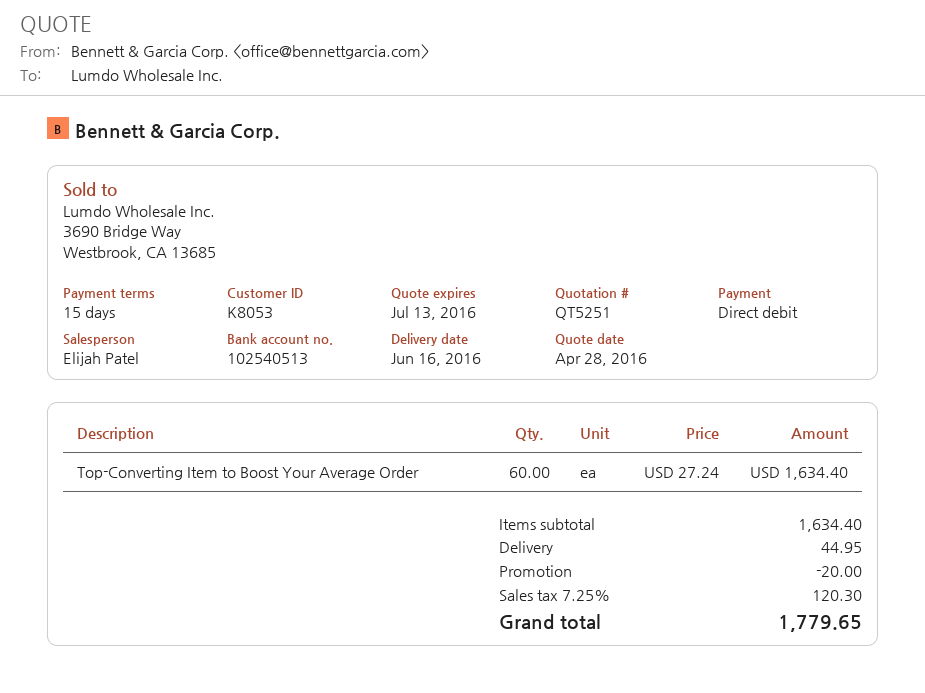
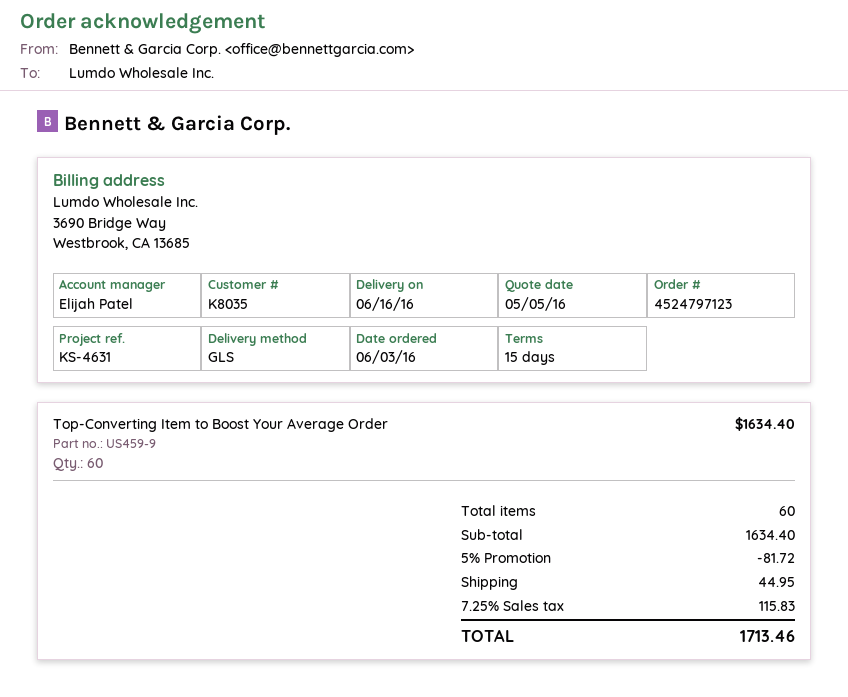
quote date: 2016-04-28 -> 2016-05-05
customer number: K8053 -> K8035
discount: 20.00 -> 81.72
tax: 7.25% = 120.30 -> 7.25% = 115.83
total: 1779.65 -> 1713.46

